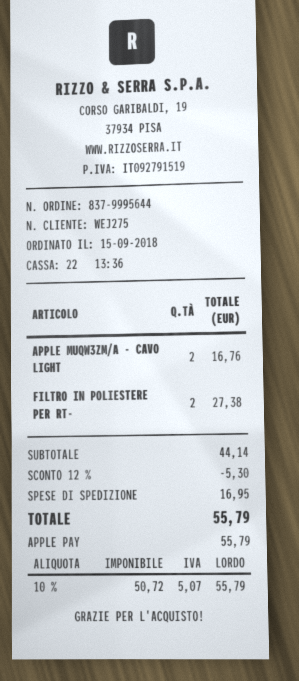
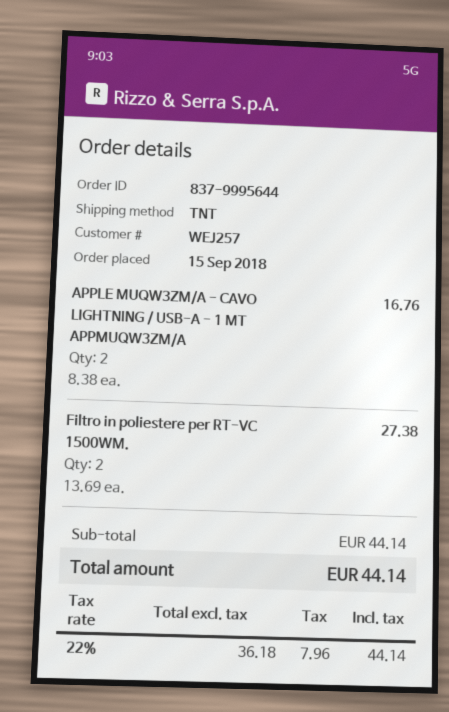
customer number: WEJ275 -> WEJ257
discount: 12% = 5.30 -> none
shipping: 16.95 -> none
net: 50.72 -> 36.18
tax: 10% = 5.07 -> 22% = 7.96
total: 55.79 -> 44.14

